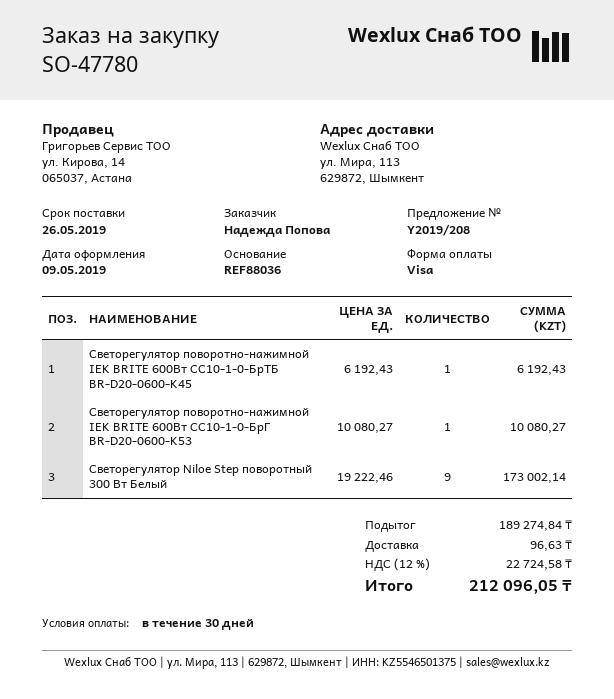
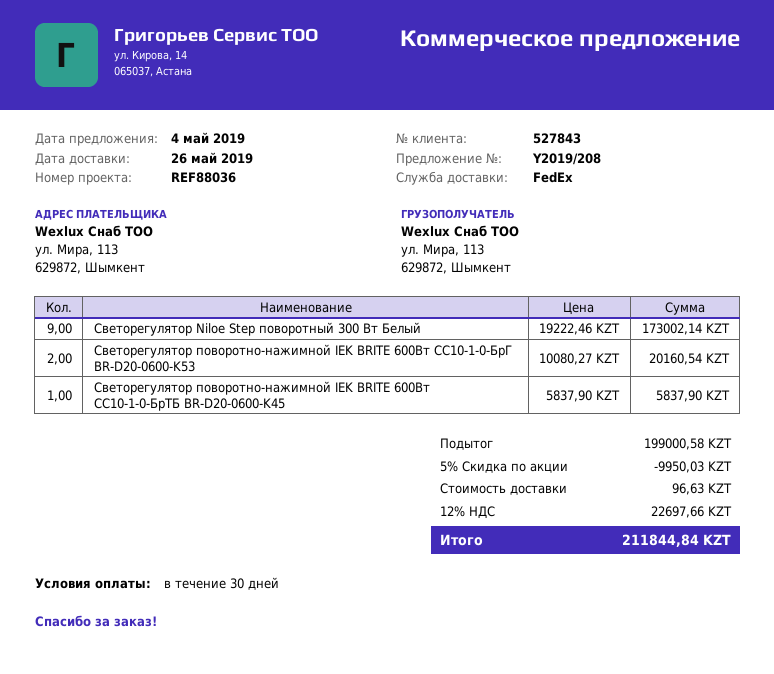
Светорегулятор поворотно-нажимной IEK BRITE 600Вт СС10-1-0-БрТБ BR-D20-0600-K45: 1 x 6192.43 = 6192.43 -> 1 x 5837.90 = 5837.90
Светорегулятор поворотно-нажимной IEK BRITE 600Вт СС10-1-0-БрГ BR-D20-0600-K53: 1 x 10080.27 = 10080.27 -> 2 x 10080.27 = 20160.54
subtotal: 189274.84 -> 199000.58
discount: none -> 5% = 9950.03
tax: 12% = 22724.58 -> 12% = 22697.66
total: 212096.05 -> 211844.84

